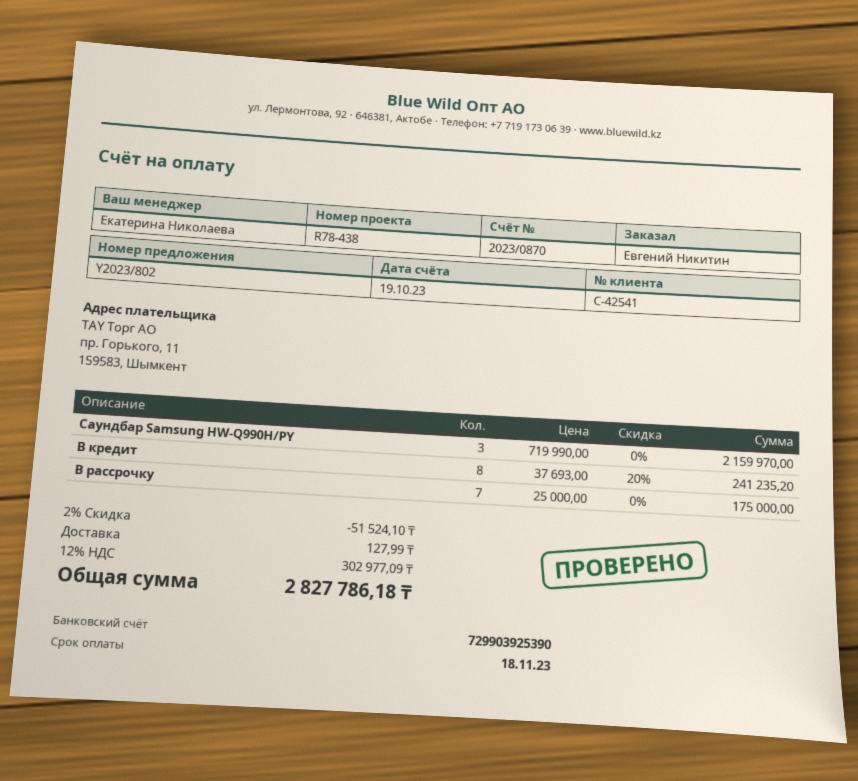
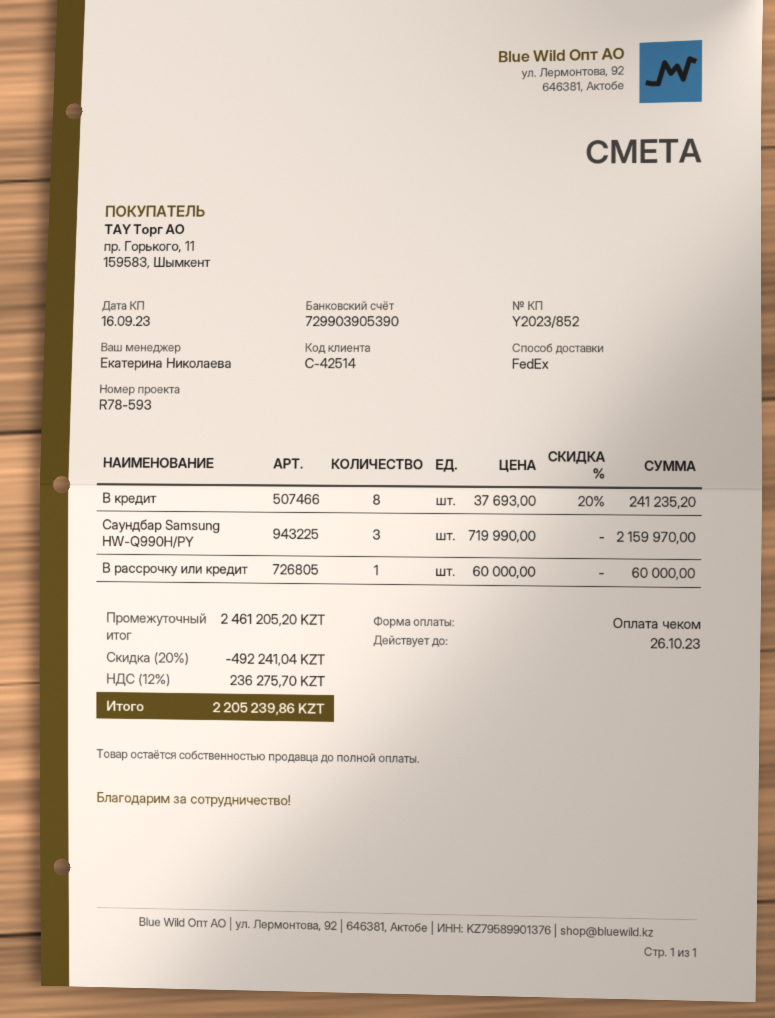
quote number: Y2023/802 -> Y2023/852
customer number: C-42541 -> C-42514
reference: R78-438 -> R78-593
bank account: 729903925390 -> 729903905390
В рассрочку: 7 x 25000.00 = 175000.00 -> none
В рассрочку или кредит: none -> 1 x 60000.00 = 60000.00
discount: 2% = 51524.10 -> 20% = 492241.04
shipping: 127.99 -> none
tax: 12% = 302977.09 -> 12% = 236275.70
total: 2827786.18 -> 2205239.86

